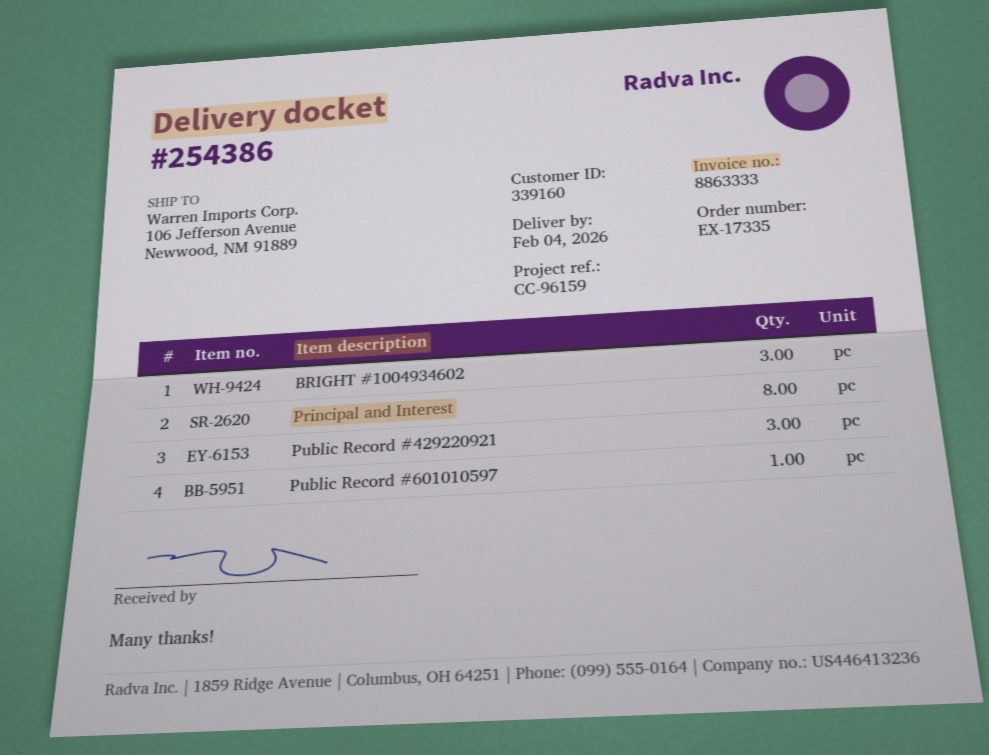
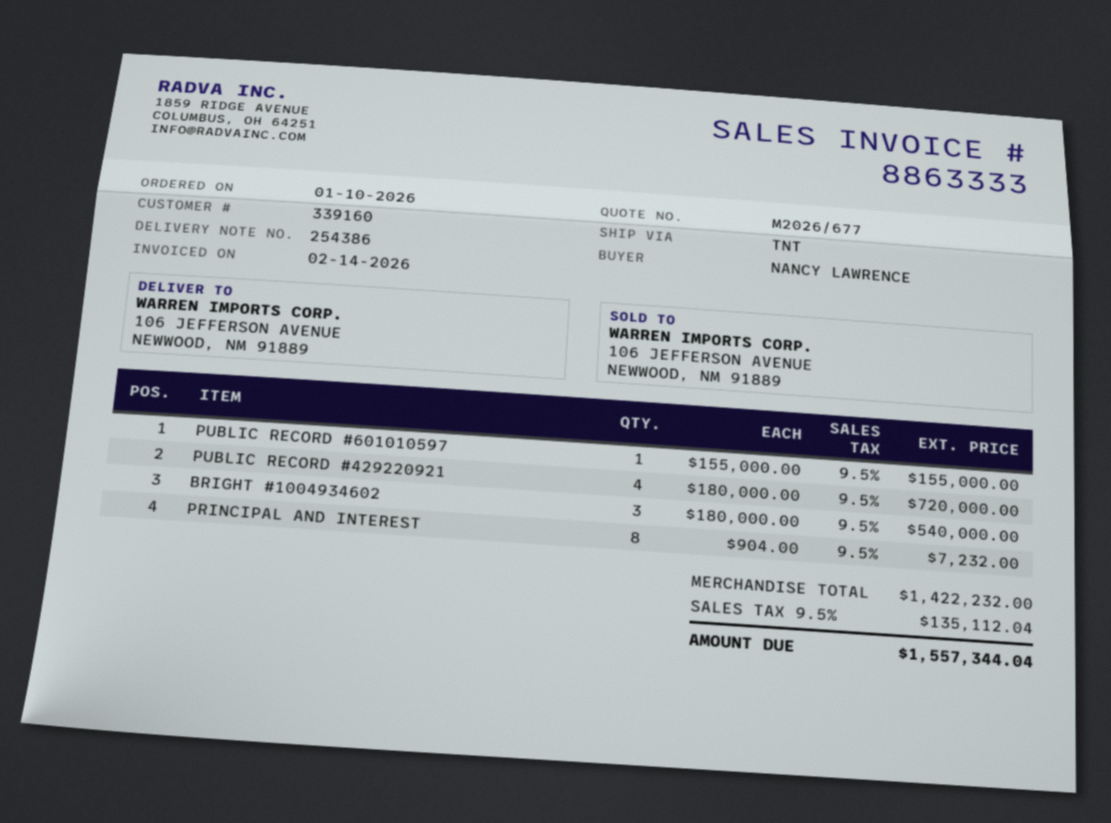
Public Record #429220921: 3 -> 4

